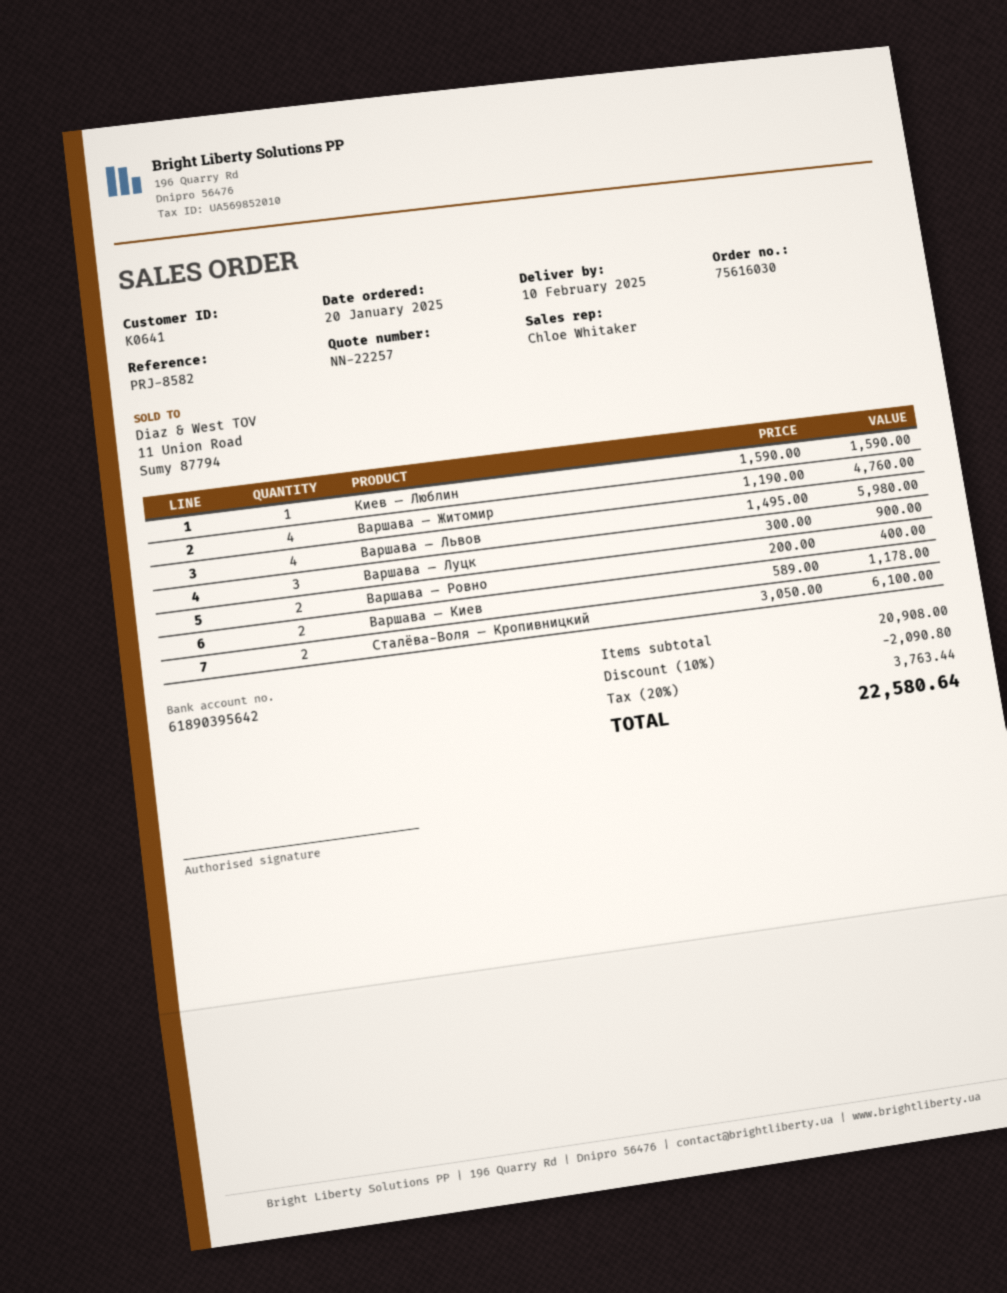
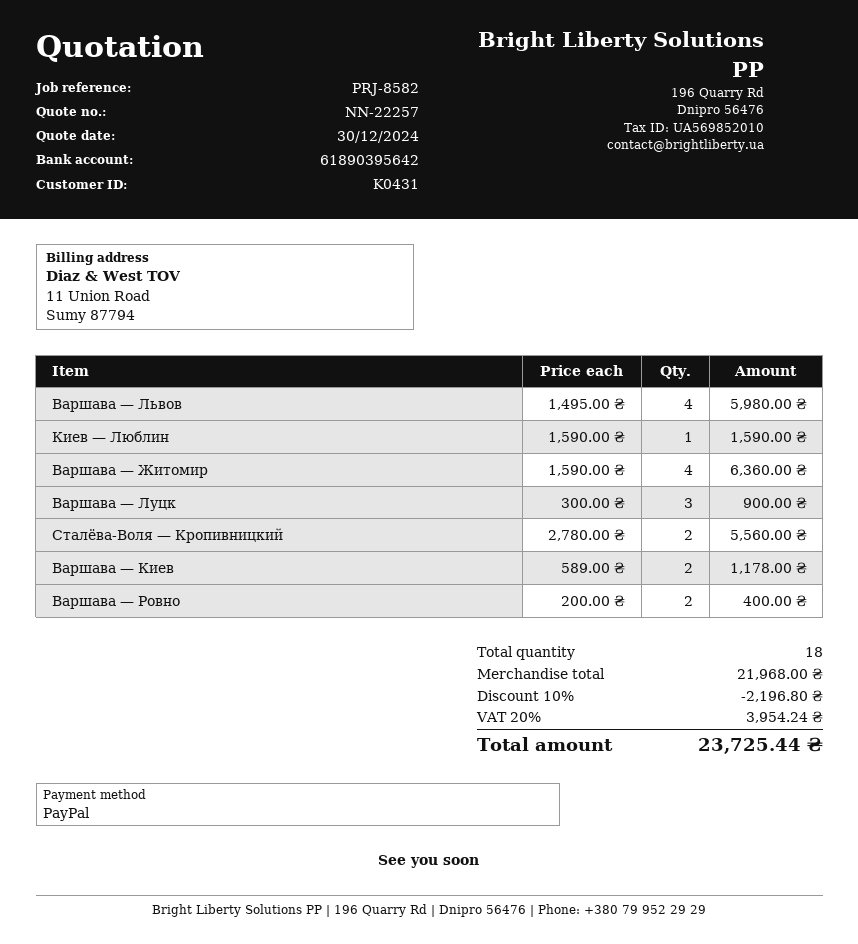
customer number: K0641 -> K0431
Варшава — Житомир: 4 x 1190.00 = 4760.00 -> 4 x 1590.00 = 6360.00
Сталёва-Воля — Кропивницкий: 2 x 3050.00 = 6100.00 -> 2 x 2780.00 = 5560.00
subtotal: 20908.00 -> 21968.00
discount: 10% = 2090.80 -> 10% = 2196.80
tax: 20% = 3763.44 -> 20% = 3954.24
total: 22580.64 -> 23725.44

